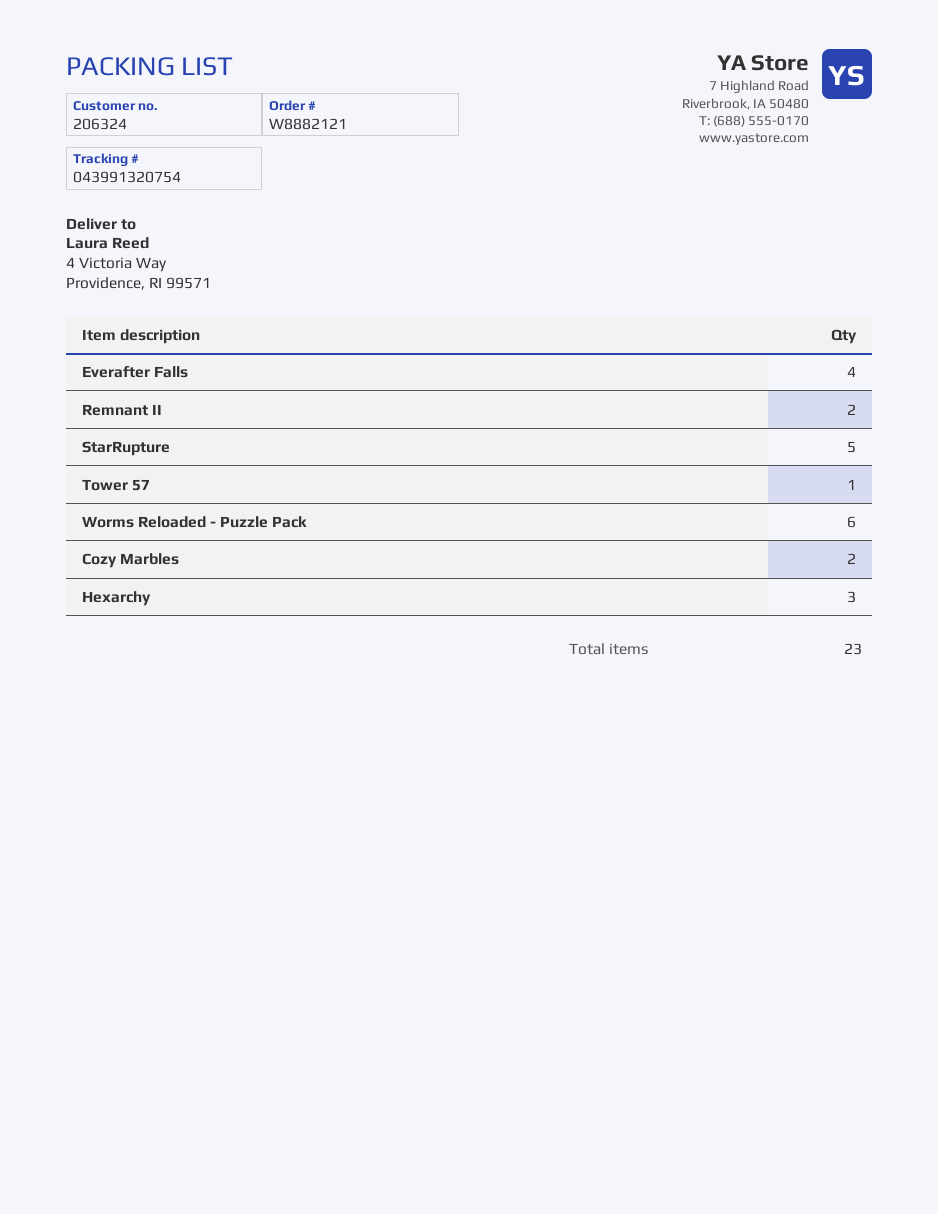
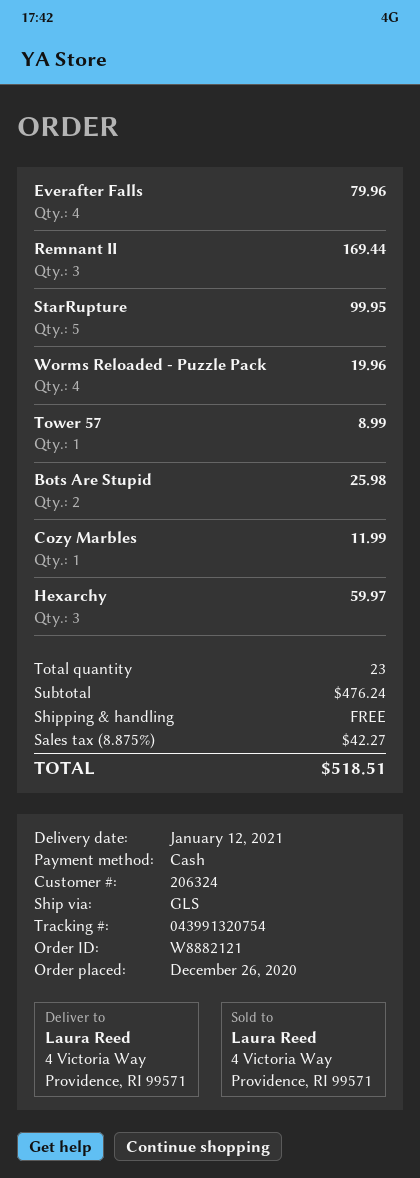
Remnant II: 2 -> 3
Worms Reloaded - Puzzle Pack: 6 -> 4
Cozy Marbles: 2 -> 1
Bots Are Stupid: none -> 2

